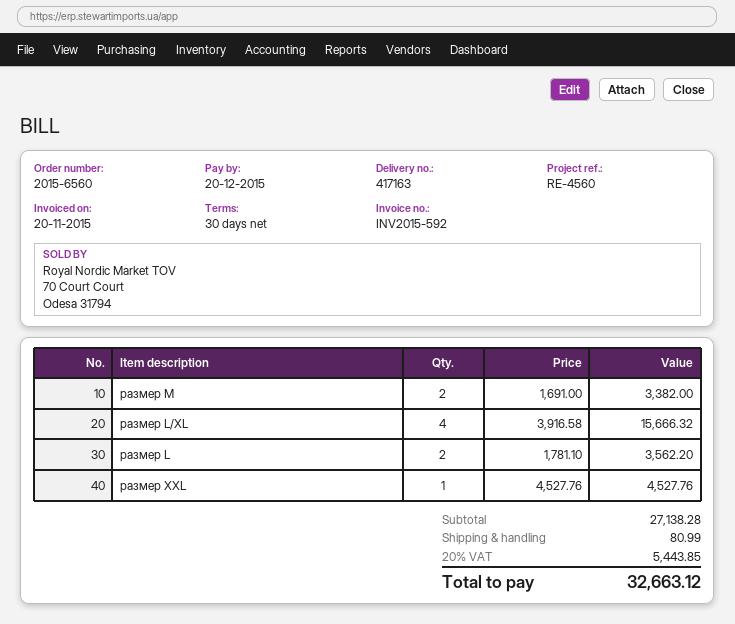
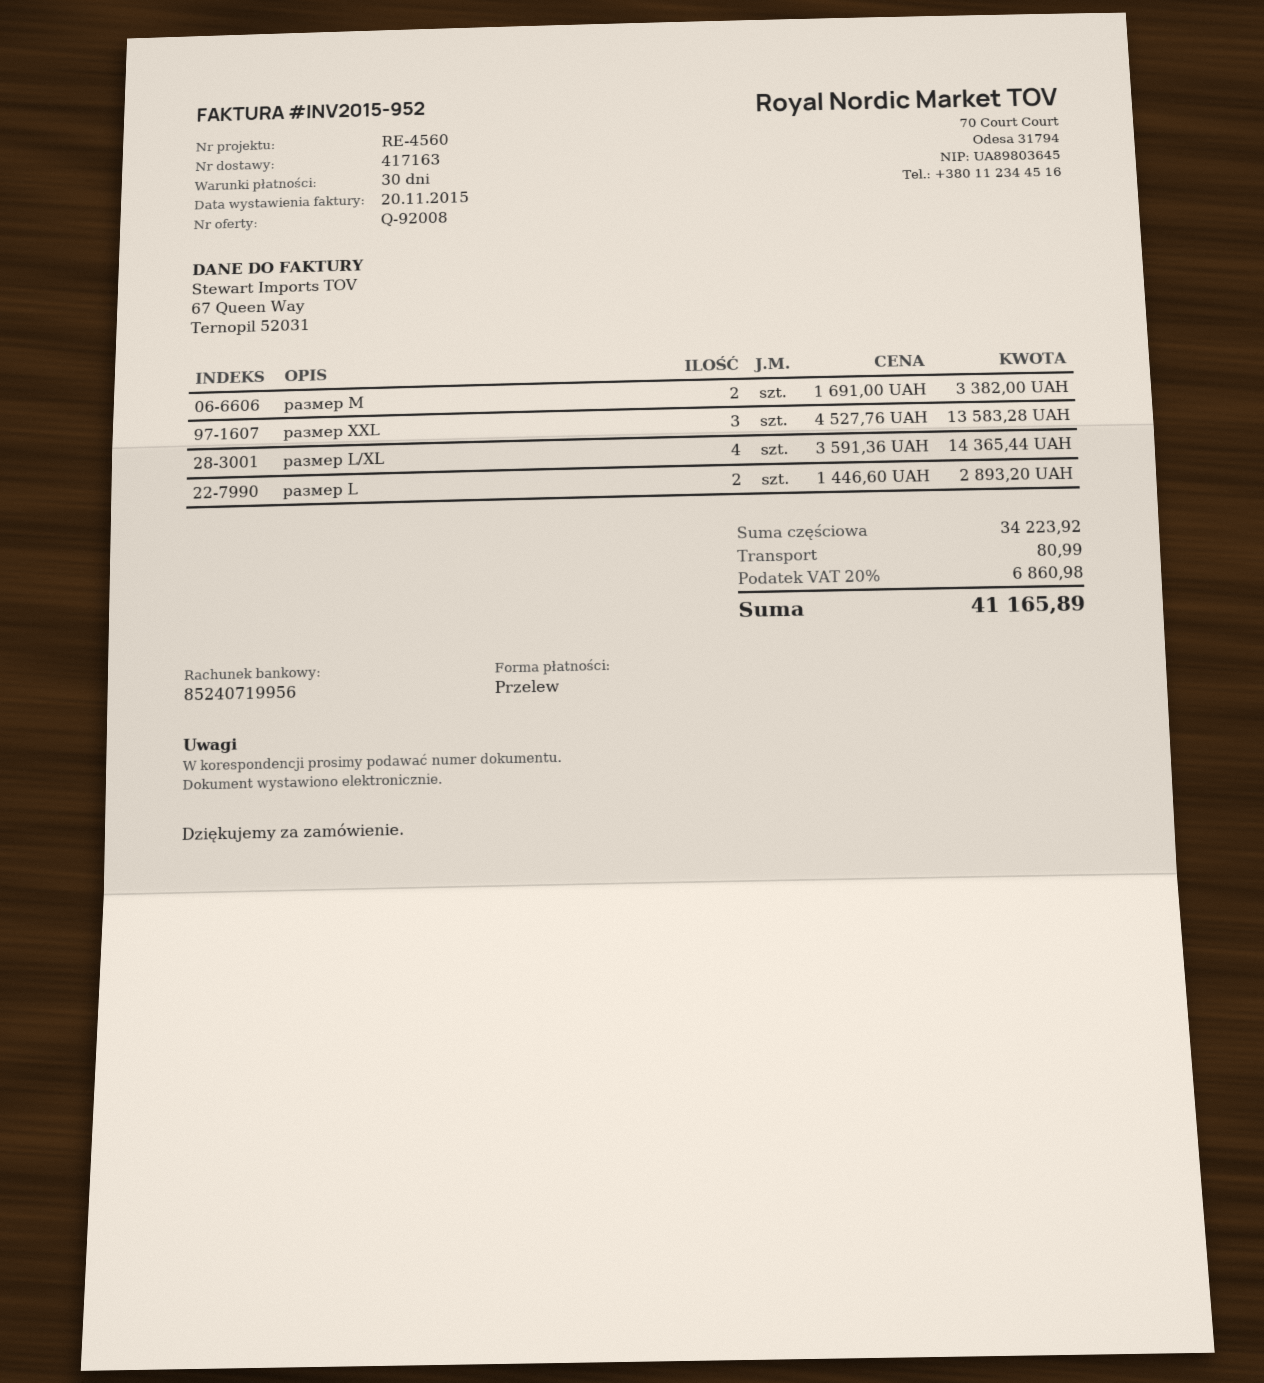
invoice number: INV2015-592 -> INV2015-952
размер L/XL: 4 x 3916.58 = 15666.32 -> 4 x 3591.36 = 14365.44
размер L: 2 x 1781.10 = 3562.20 -> 2 x 1446.60 = 2893.20
размер XXL: 1 x 4527.76 = 4527.76 -> 3 x 4527.76 = 13583.28
subtotal: 27138.28 -> 34223.92
tax: 20% = 5443.85 -> 20% = 6860.98
total: 32663.12 -> 41165.89

